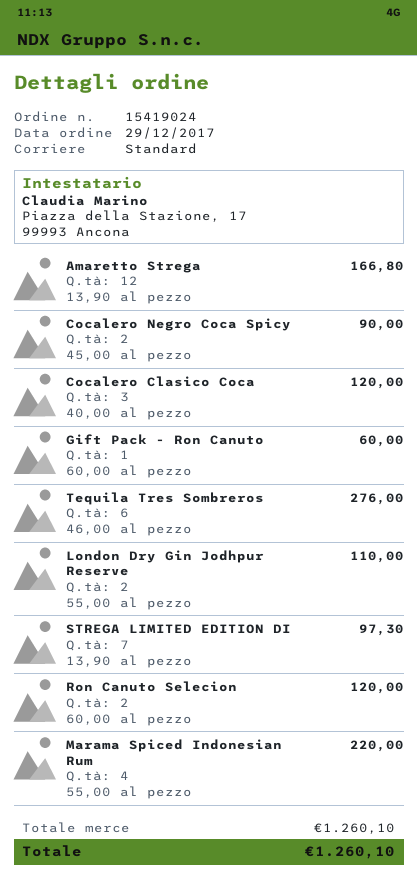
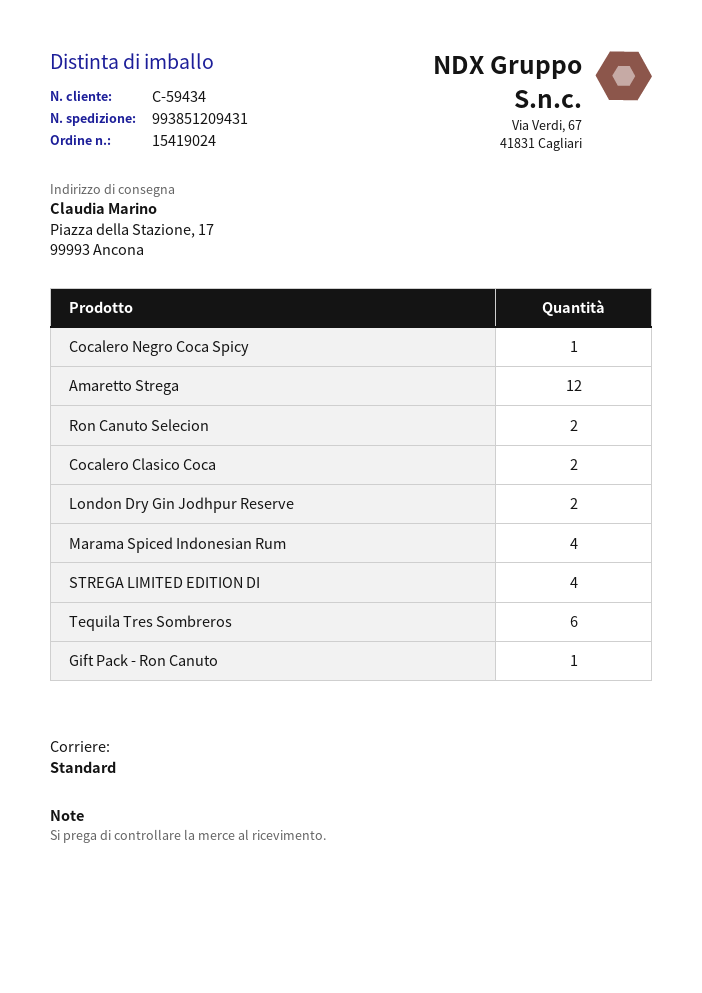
Cocalero Negro Coca Spicy: 2 -> 1
Cocalero Clasico Coca: 3 -> 2
STREGA LIMITED EDITION DI: 7 -> 4

